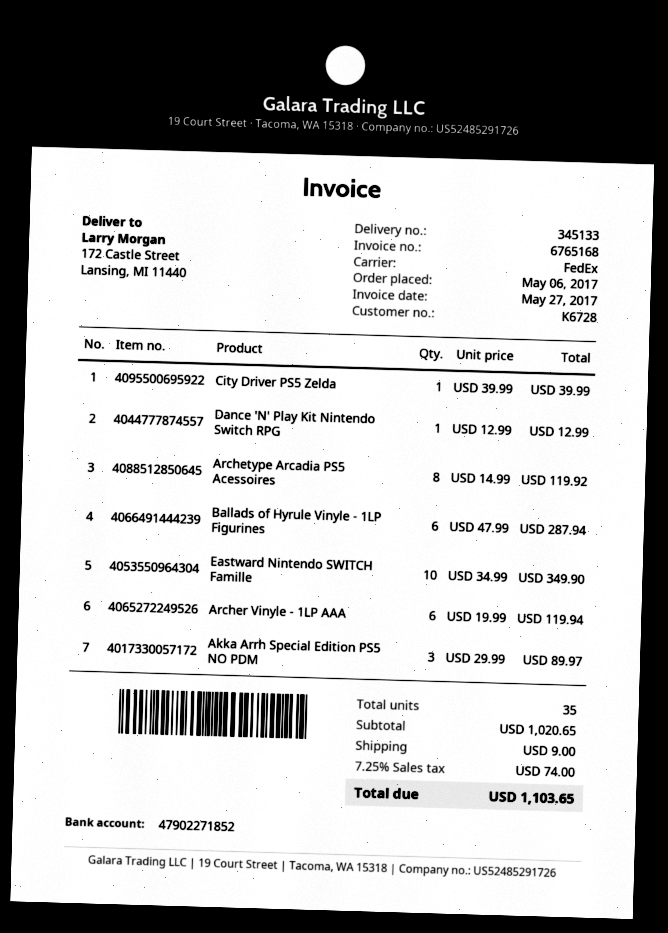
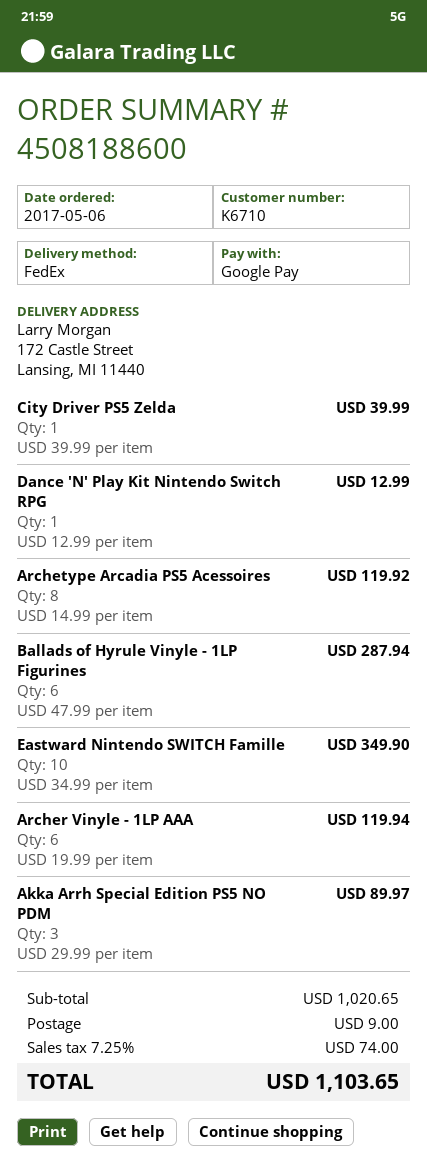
customer number: K6728 -> K6710

